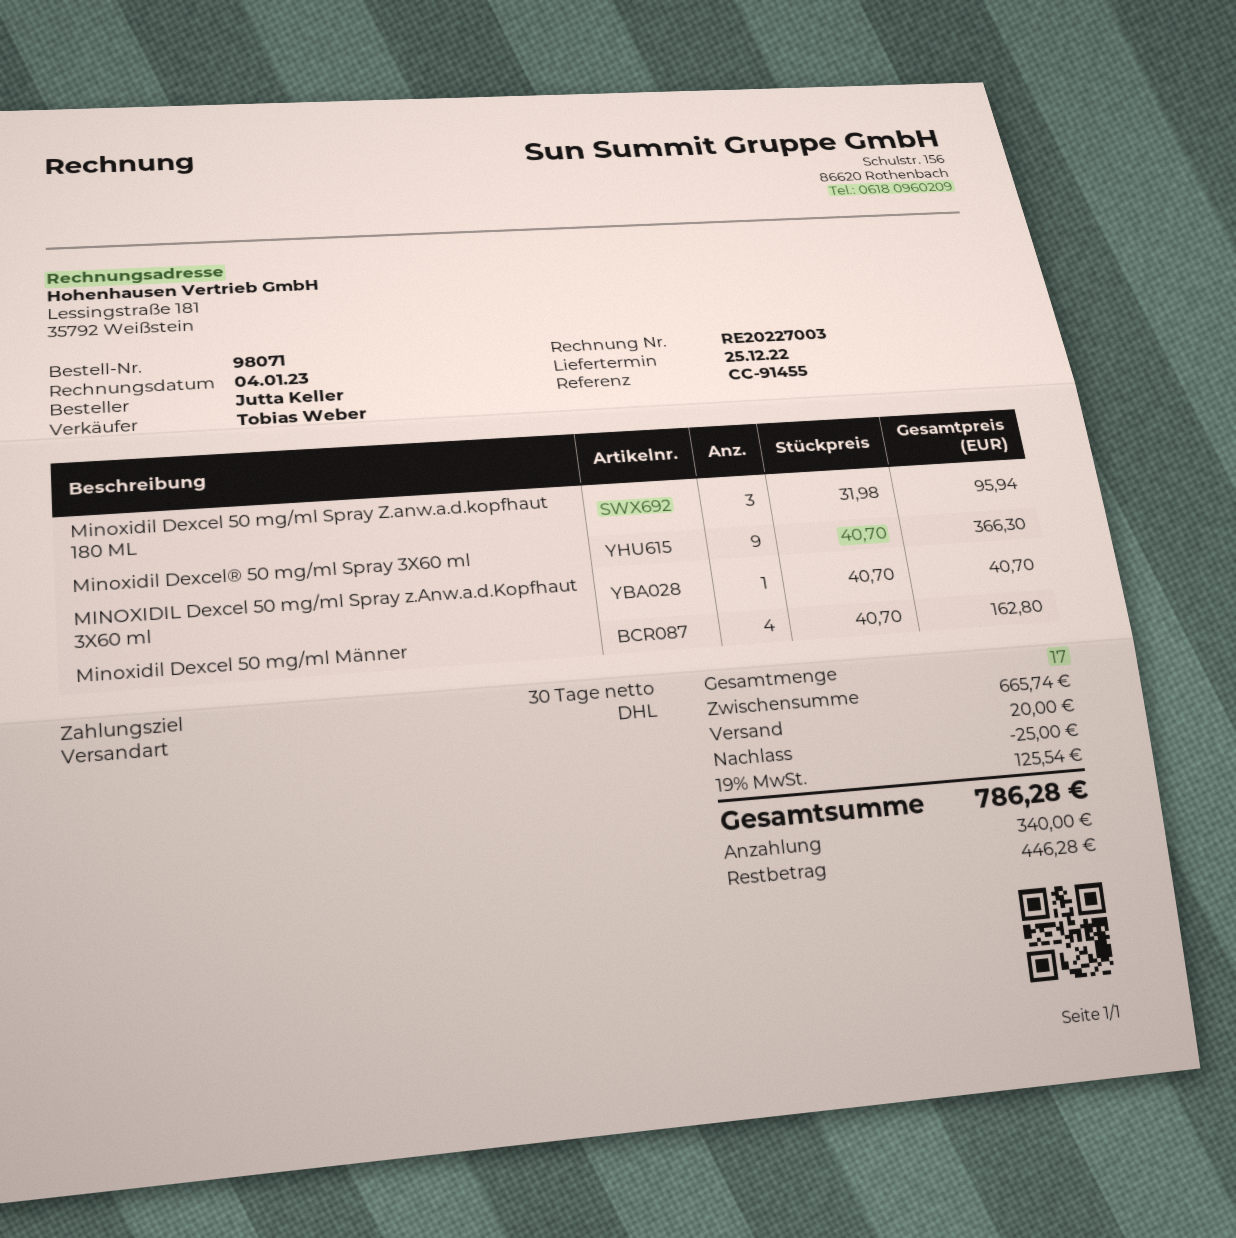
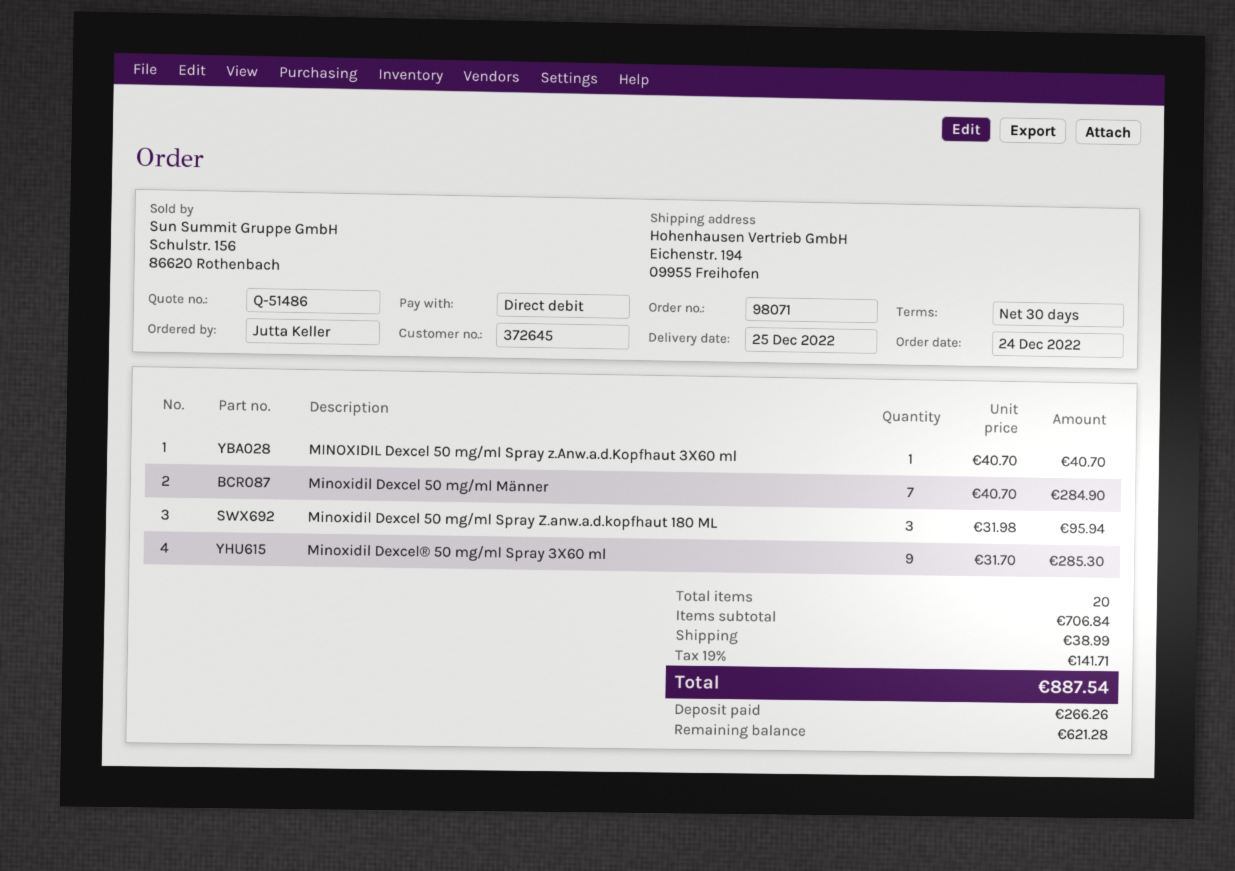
Minoxidil Dexcel® 50 mg/ml Spray 3X60 ml: 9 x 40.70 = 366.30 -> 9 x 31.70 = 285.30
Minoxidil Dexcel 50 mg/ml Männer: 4 x 40.70 = 162.80 -> 7 x 40.70 = 284.90
total quantity: 17 -> 20
subtotal: 665.74 -> 706.84
discount: 25.00 -> none
shipping: 20.00 -> 38.99
tax: 19% = 125.54 -> 19% = 141.71
total: 786.28 -> 887.54
deposit: 340.00 -> 266.26
balance: 446.28 -> 621.28

